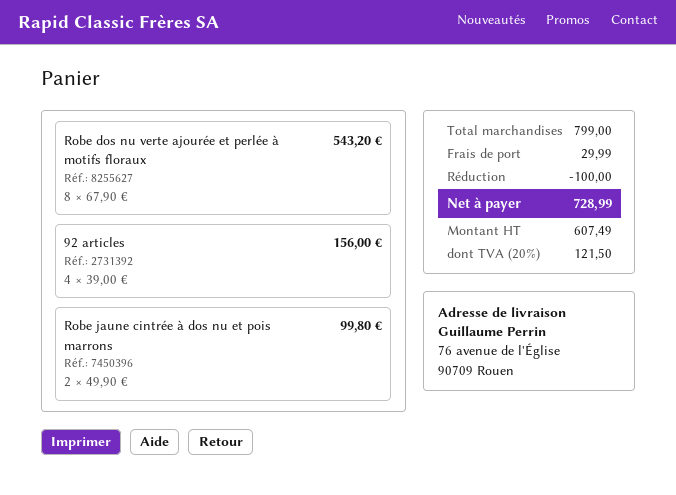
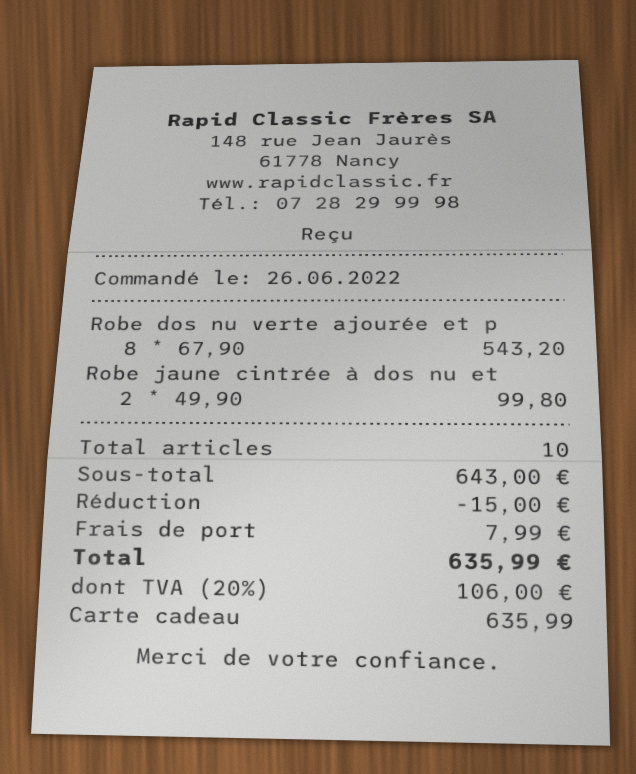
92 articles: 4 x 39.00 = 156.00 -> none
subtotal: 799.00 -> 643.00
discount: 100.00 -> 15.00
shipping: 29.99 -> 7.99
tax: 20% = 121.50 -> 20% = 106.00
total: 728.99 -> 635.99

